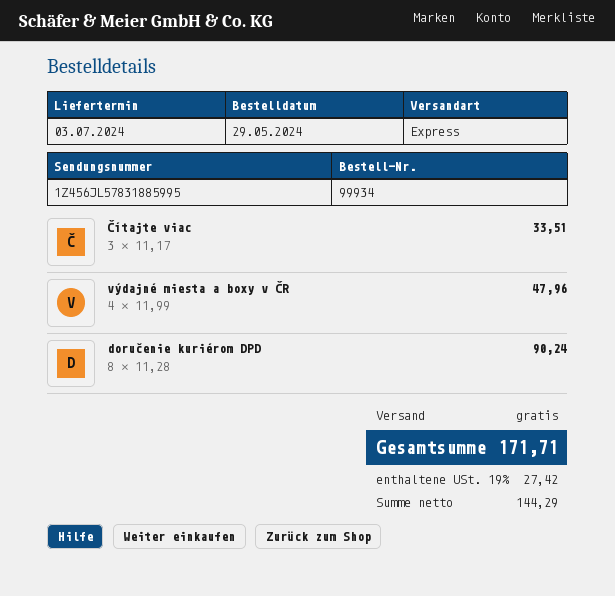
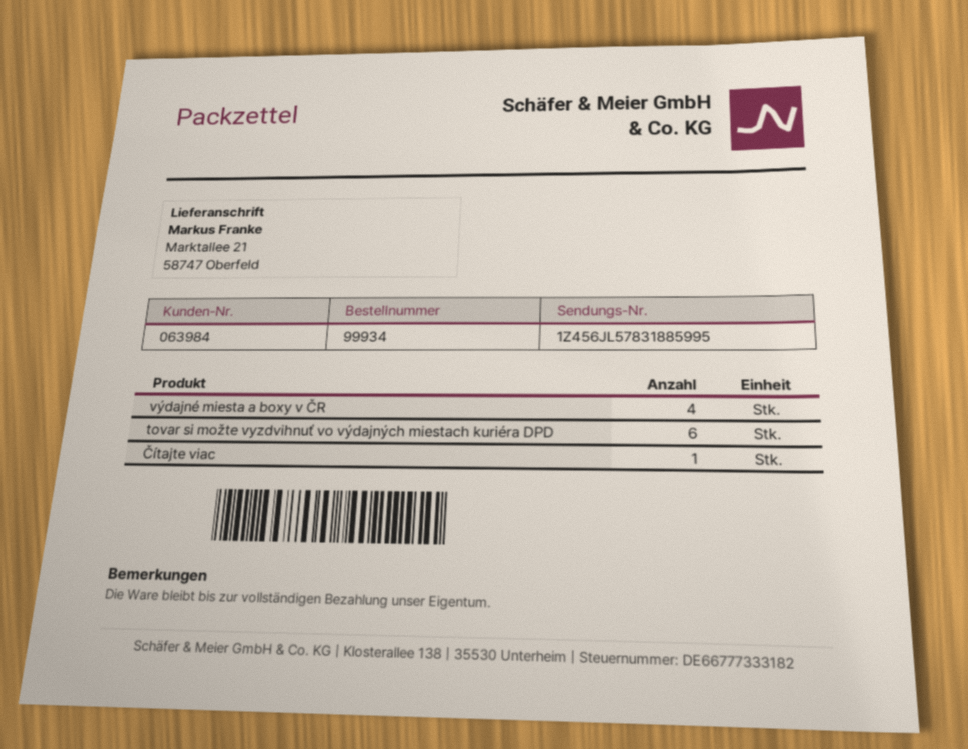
Čítajte viac: 3 -> 1
doručenie kuriérom DPD: 8 -> none
tovar si možte vyzdvihnuť vo výdajných miestach kuriéra DPD: none -> 6

